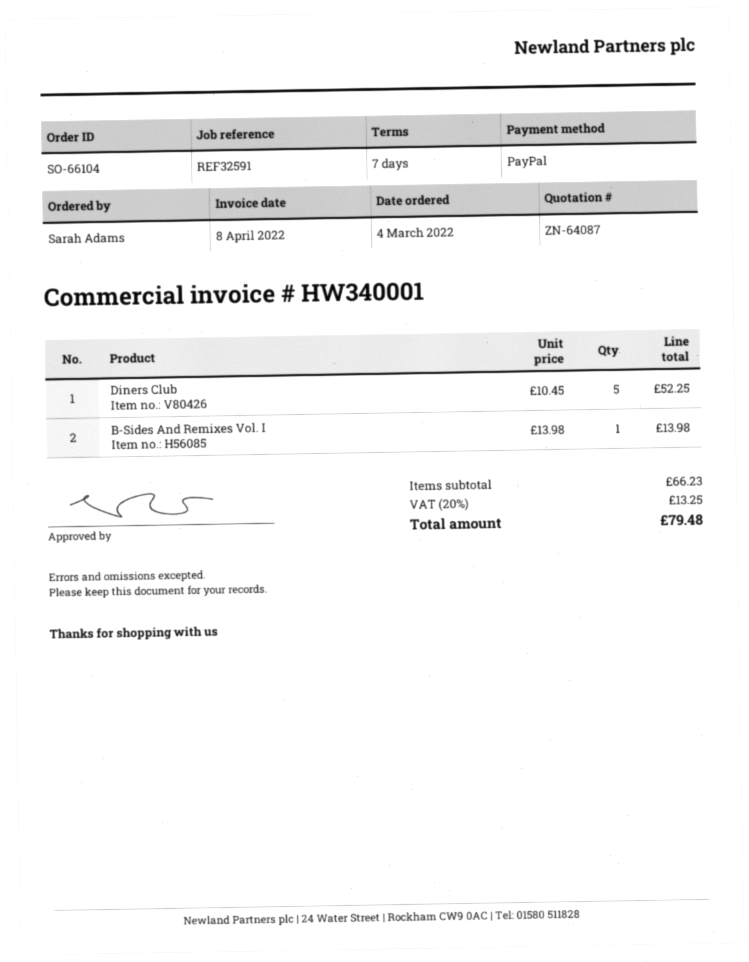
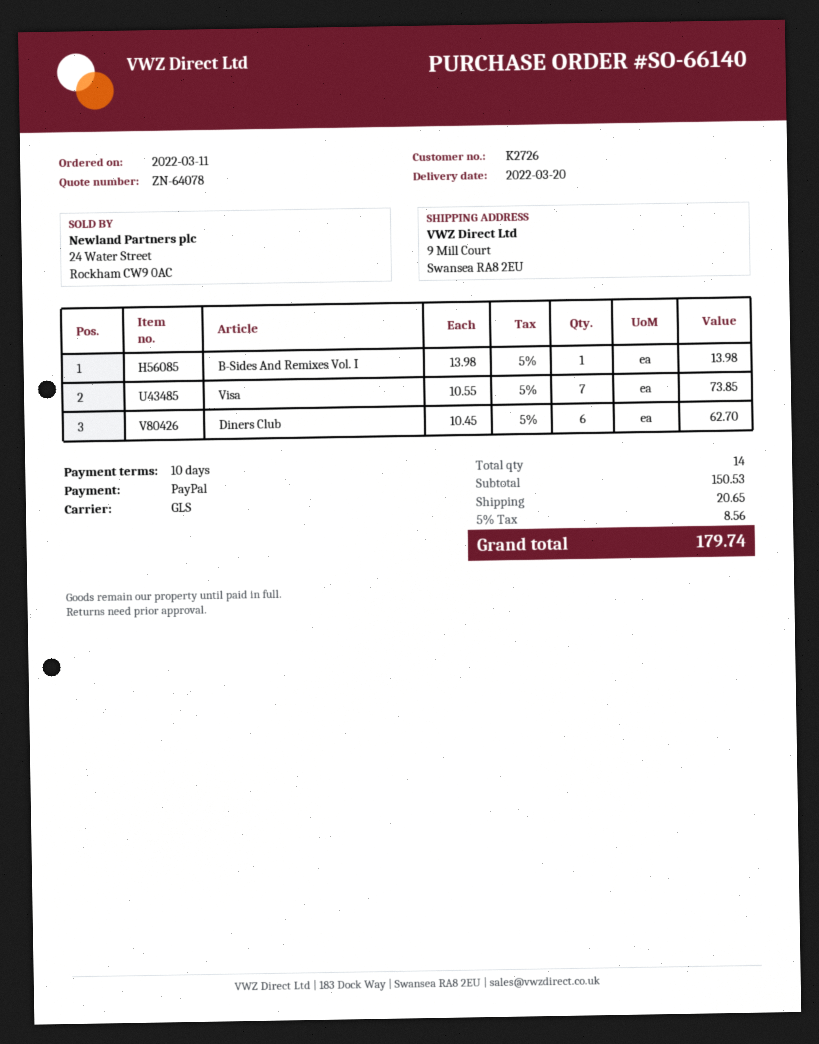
quote number: ZN-64087 -> ZN-64078
order number: SO-66104 -> SO-66140
order date: 2022-03-04 -> 2022-03-11
payment terms: 7 days -> 10 days
Diners Club: 5 x 10.45 = 52.25 -> 6 x 10.45 = 62.70
Visa: none -> 7 x 10.55 = 73.85
subtotal: 66.23 -> 150.53
shipping: none -> 20.65
tax: 20% = 13.25 -> 5% = 8.56
total: 79.48 -> 179.74

